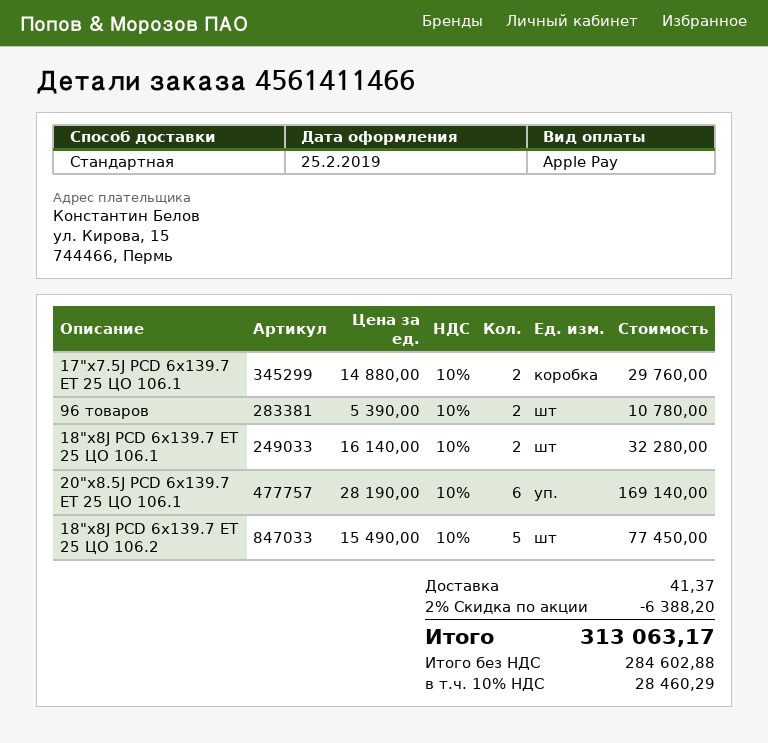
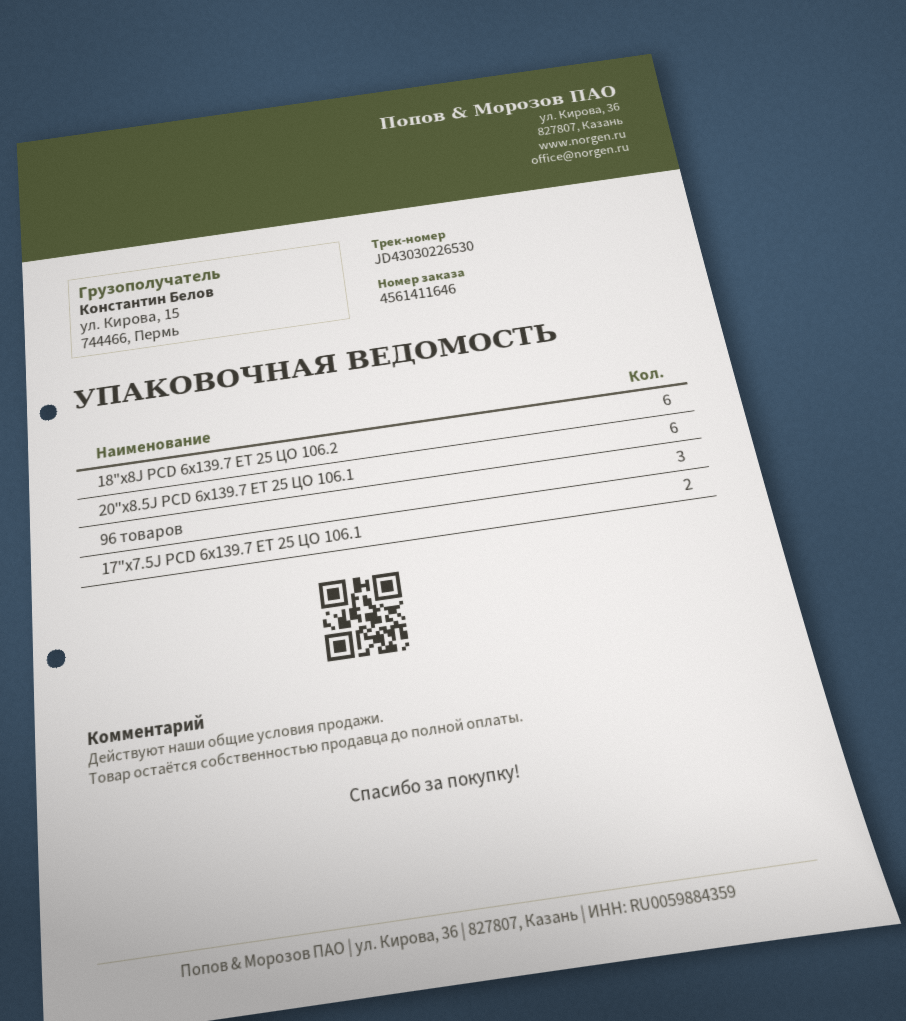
order number: 4561411466 -> 4561411646
96 товаров: 2 -> 3
18"x8J PCD 6x139.7 ЕТ 25 ЦО 106.1: 2 -> none
18"x8J PCD 6x139.7 ЕТ 25 ЦО 106.2: 5 -> 6

